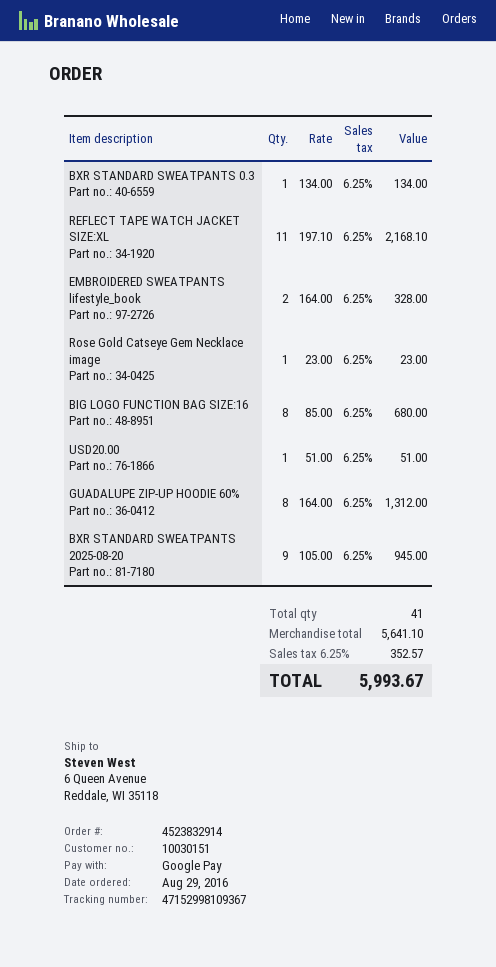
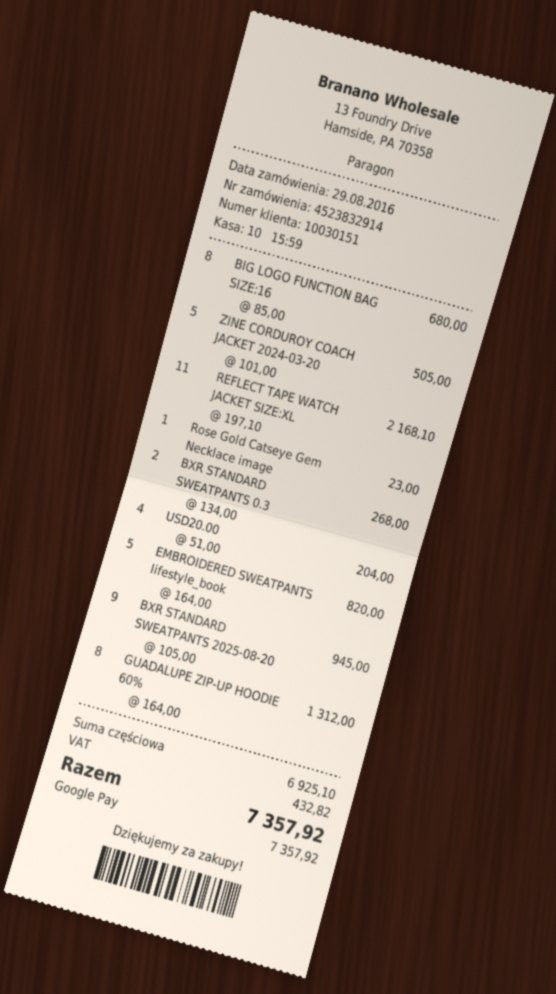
BXR STANDARD SWEATPANTS 0.3: 1 x 134.00 = 134.00 -> 2 x 134.00 = 268.00
EMBROIDERED SWEATPANTS lifestyle_book: 2 x 164.00 = 328.00 -> 5 x 164.00 = 820.00
USD20.00: 1 x 51.00 = 51.00 -> 4 x 51.00 = 204.00
ZINE CORDUROY COACH JACKET 2024-03-20: none -> 5 x 101.00 = 505.00
subtotal: 5641.10 -> 6925.10
tax: 352.57 -> 432.82
total: 5993.67 -> 7357.92

